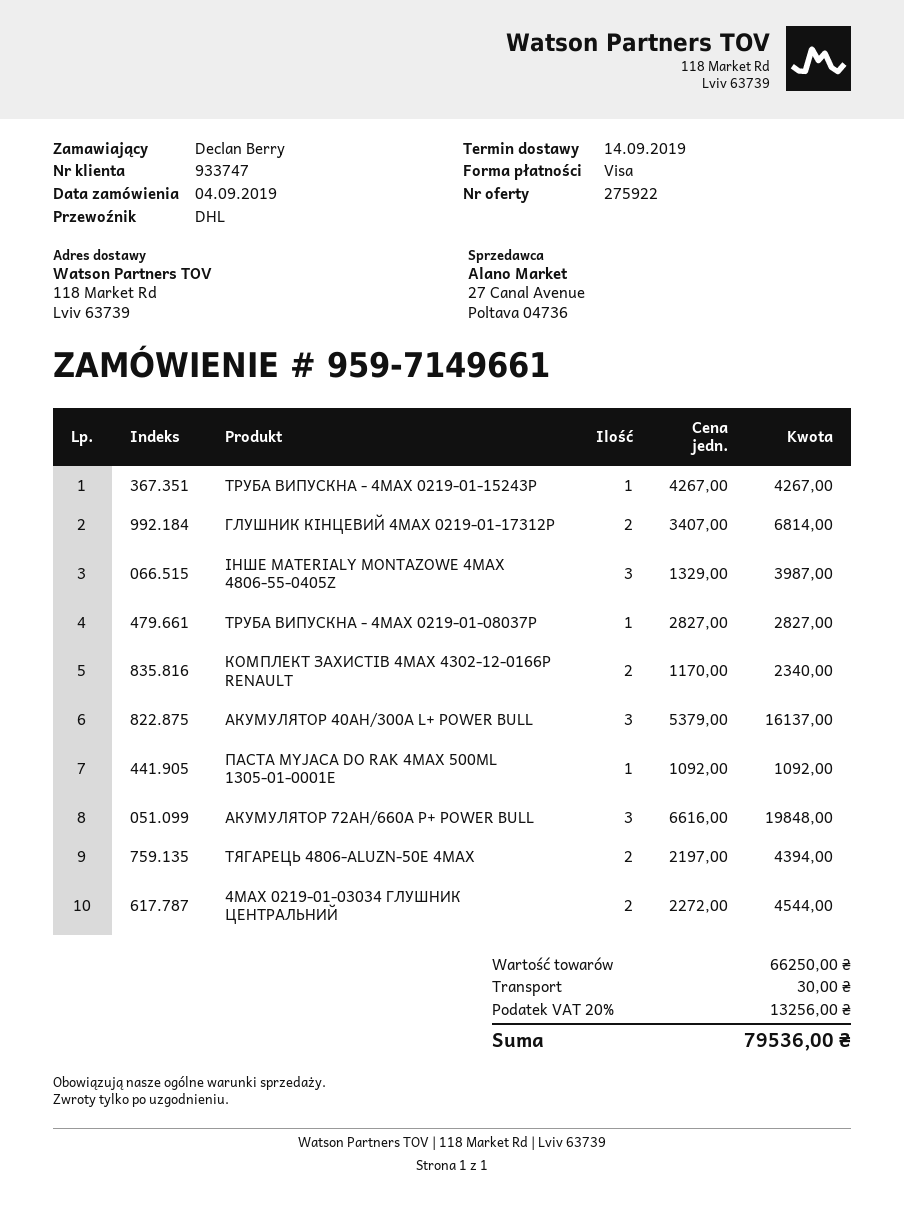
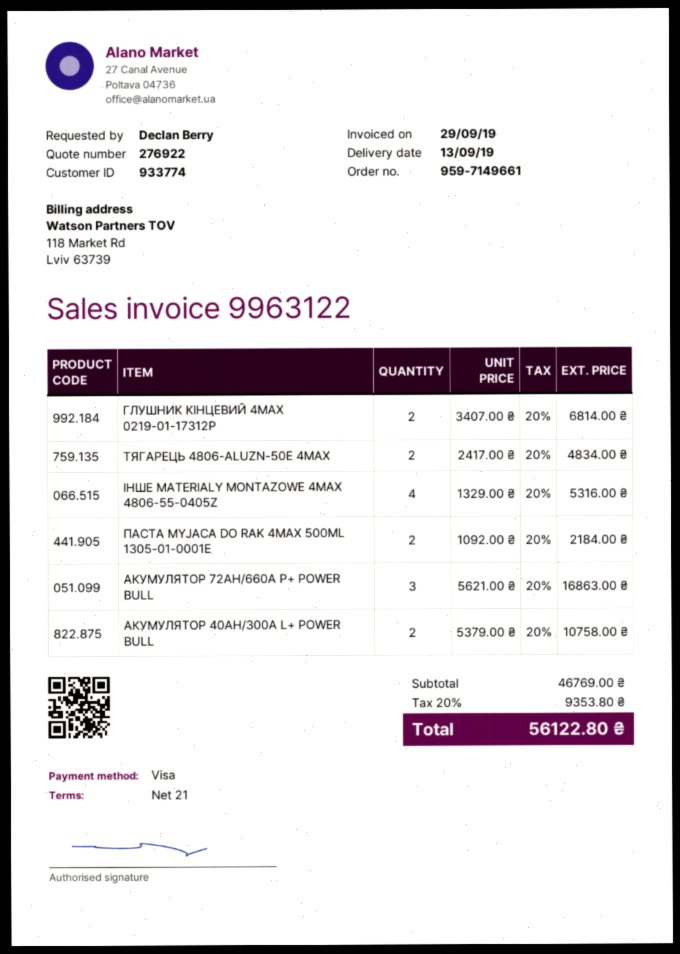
quote number: 275922 -> 276922
delivery date: 2019-09-14 -> 2019-09-13
customer number: 933747 -> 933774
ТРУБА ВИПУСКНА - 4MAX 0219-01-15243P: 1 x 4267.00 = 4267.00 -> none
ІНШЕ MATERIALY MONTAZOWE 4MAX 4806-55-0405Z: 3 x 1329.00 = 3987.00 -> 4 x 1329.00 = 5316.00
ТРУБА ВИПУСКНА - 4MAX 0219-01-08037P: 1 x 2827.00 = 2827.00 -> none
КОМПЛЕКТ ЗАХИСТІВ 4MAX 4302-12-0166P RENAULT: 2 x 1170.00 = 2340.00 -> none
АКУМУЛЯТОР 40AH/300A L+ POWER BULL: 3 x 5379.00 = 16137.00 -> 2 x 5379.00 = 10758.00
ПАСТА MYJACA DO RAK 4MAX 500ML 1305-01-0001E: 1 x 1092.00 = 1092.00 -> 2 x 1092.00 = 2184.00
АКУМУЛЯТОР 72AH/660A P+ POWER BULL: 3 x 6616.00 = 19848.00 -> 3 x 5621.00 = 16863.00
ТЯГАРЕЦЬ 4806-ALUZN-50E 4MAX: 2 x 2197.00 = 4394.00 -> 2 x 2417.00 = 4834.00
4MAX 0219-01-03034 ГЛУШНИК ЦЕНТРАЛЬНИЙ: 2 x 2272.00 = 4544.00 -> none
subtotal: 66250.00 -> 46769.00
shipping: 30.00 -> none
tax: 20% = 13256.00 -> 20% = 9353.80
total: 79536.00 -> 56122.80

